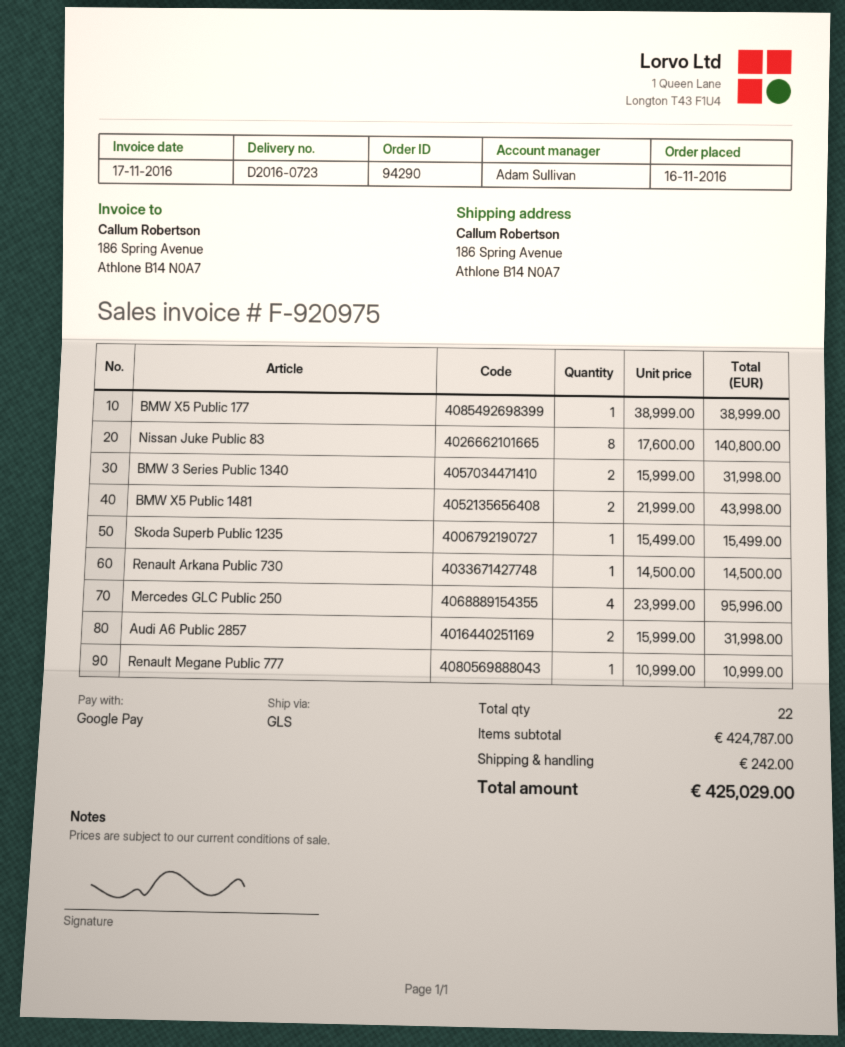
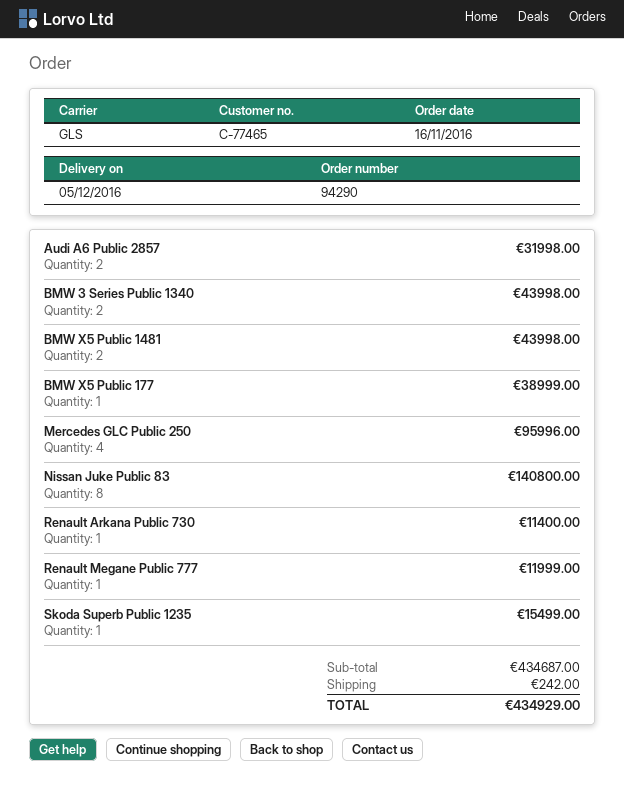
BMW 3 Series Public 1340: 2 for 31998.00 -> 2 for 43998.00
Renault Arkana Public 730: 1 for 14500.00 -> 1 for 11400.00
Renault Megane Public 777: 1 for 10999.00 -> 1 for 11999.00
subtotal: 424787.00 -> 434687.00
total: 425029.00 -> 434929.00

